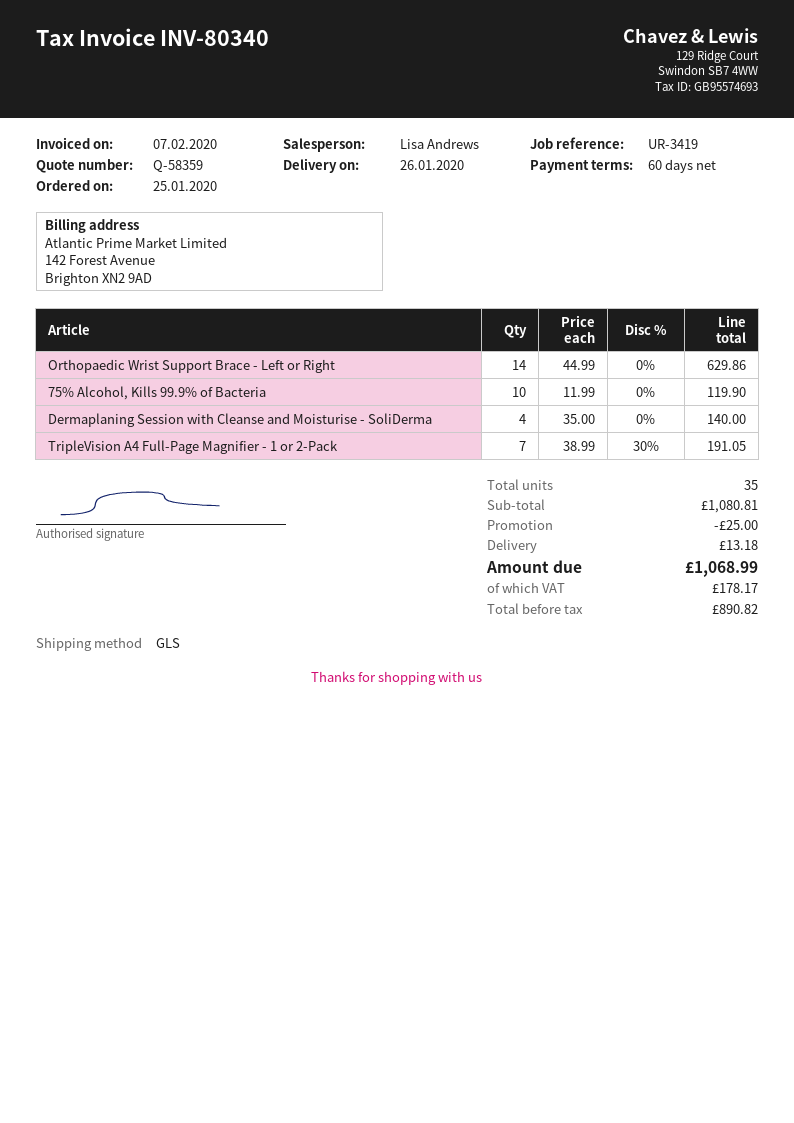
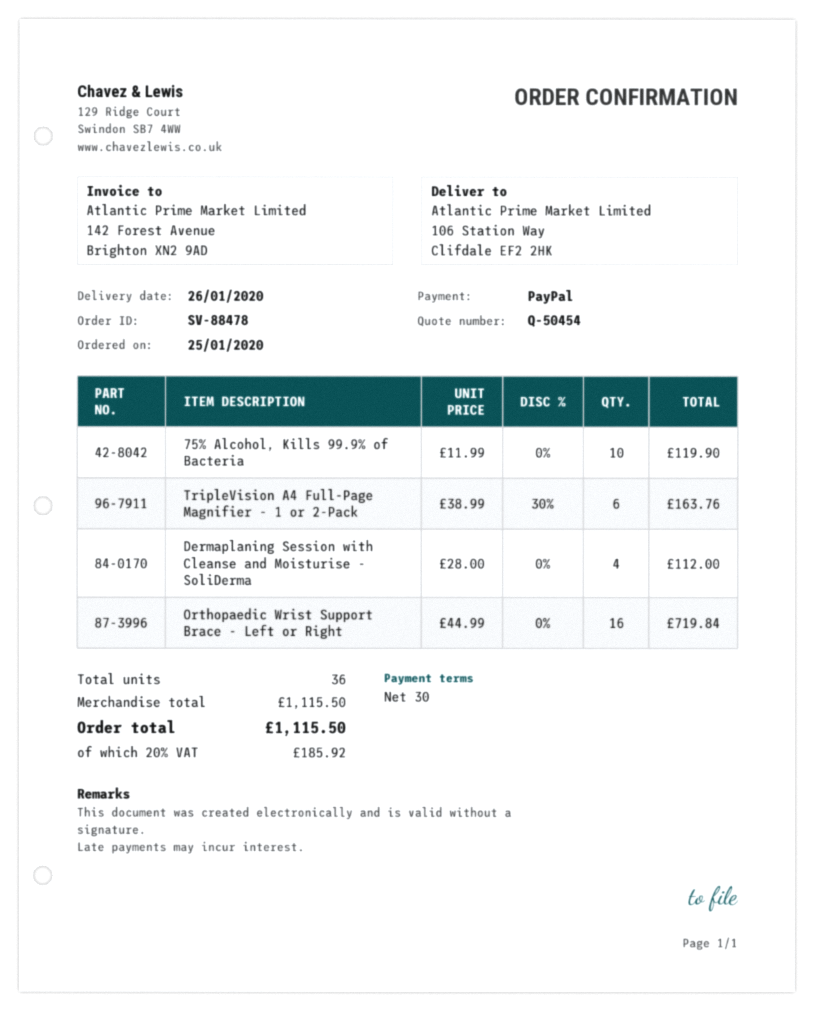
quote number: Q-58359 -> Q-50454
payment terms: 60 days -> 30 days
Orthopaedic Wrist Support Brace - Left or Right: 14 x 44.99 = 629.86 -> 16 x 44.99 = 719.84
Dermaplaning Session with Cleanse and Moisturise - SoliDerma: 4 x 35.00 = 140.00 -> 4 x 28.00 = 112.00
TripleVision A4 Full-Page Magnifier - 1 or 2-Pack: 7 x 38.99 - 30% = 191.05 -> 6 x 38.99 - 30% = 163.76
total quantity: 35 -> 36
subtotal: 1080.81 -> 1115.50
discount: 25.00 -> none
shipping: 13.18 -> none
tax: 178.17 -> 185.92
total: 1068.99 -> 1115.50

